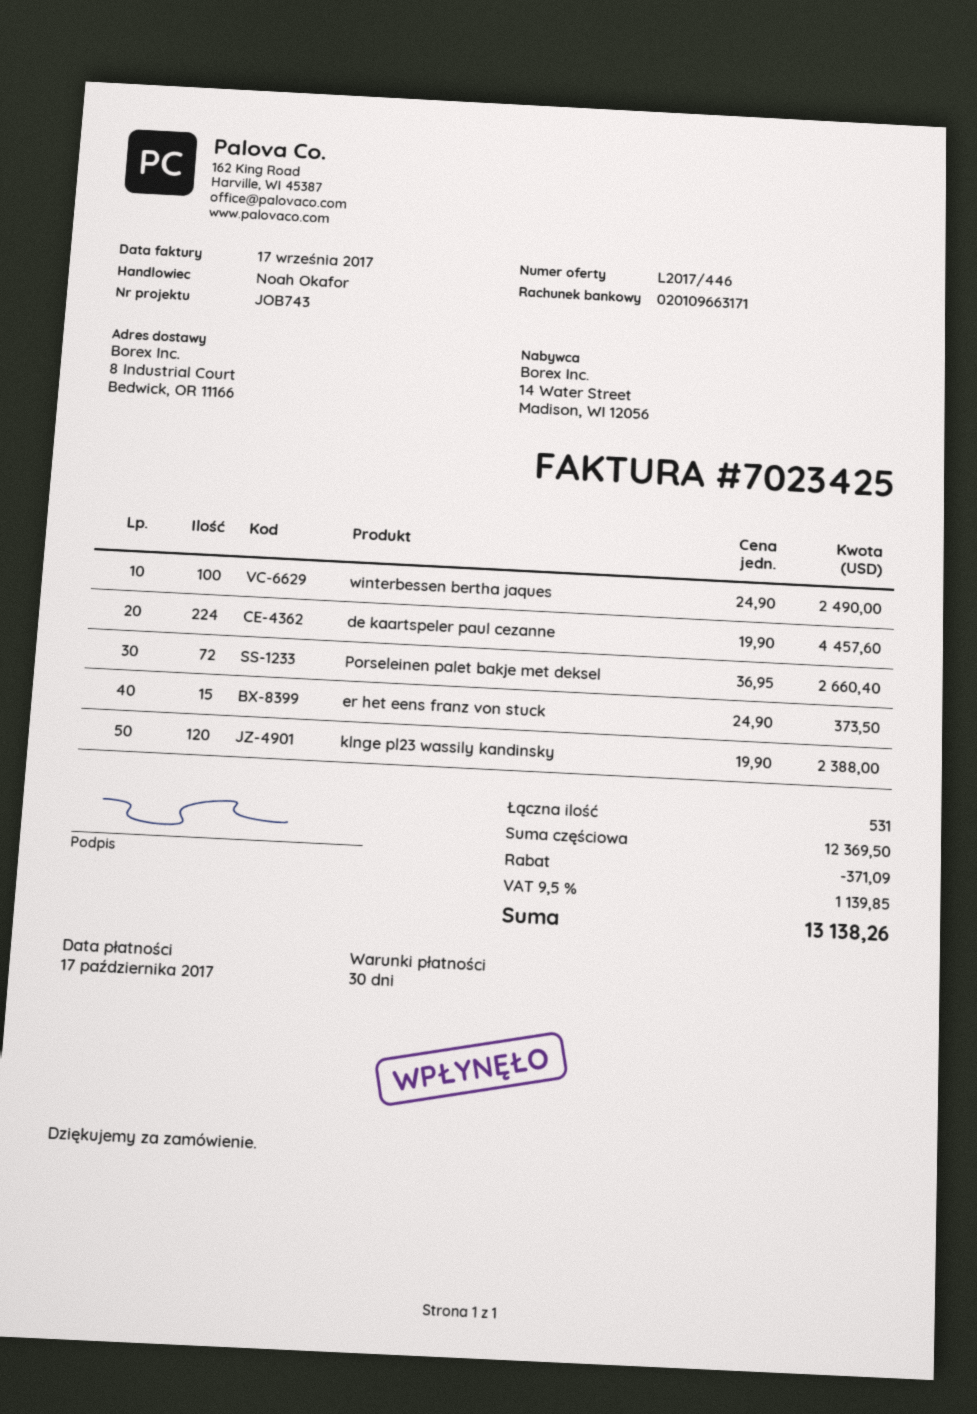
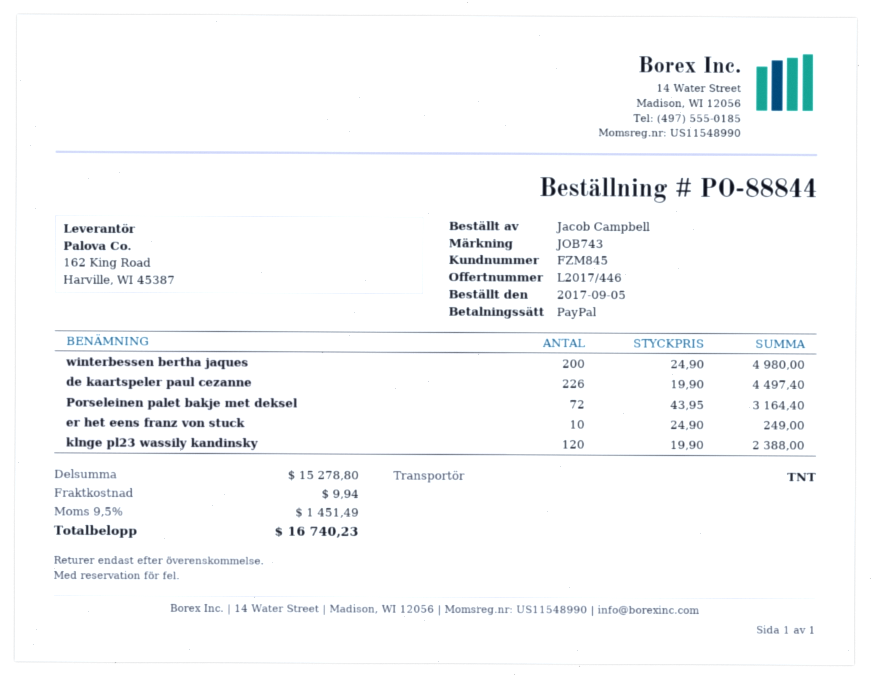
winterbessen bertha jaques: 100 x 24.90 = 2490.00 -> 200 x 24.90 = 4980.00
de kaartspeler paul cezanne: 224 x 19.90 = 4457.60 -> 226 x 19.90 = 4497.40
Porseleinen palet bakje met deksel: 72 x 36.95 = 2660.40 -> 72 x 43.95 = 3164.40
er het eens franz von stuck: 15 x 24.90 = 373.50 -> 10 x 24.90 = 249.00
subtotal: 12369.50 -> 15278.80
discount: 371.09 -> none
shipping: none -> 9.94
tax: 9.5% = 1139.85 -> 9.5% = 1451.49
total: 13138.26 -> 16740.23

